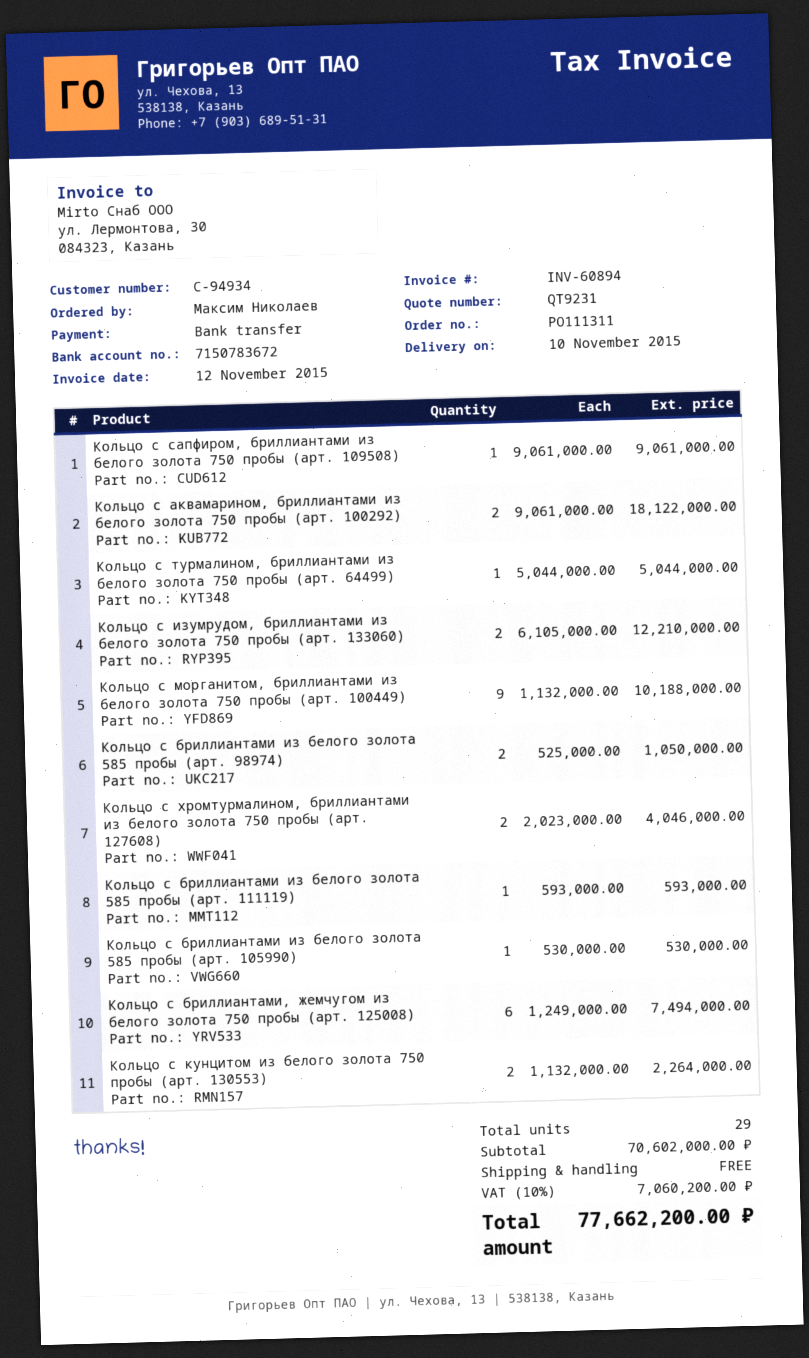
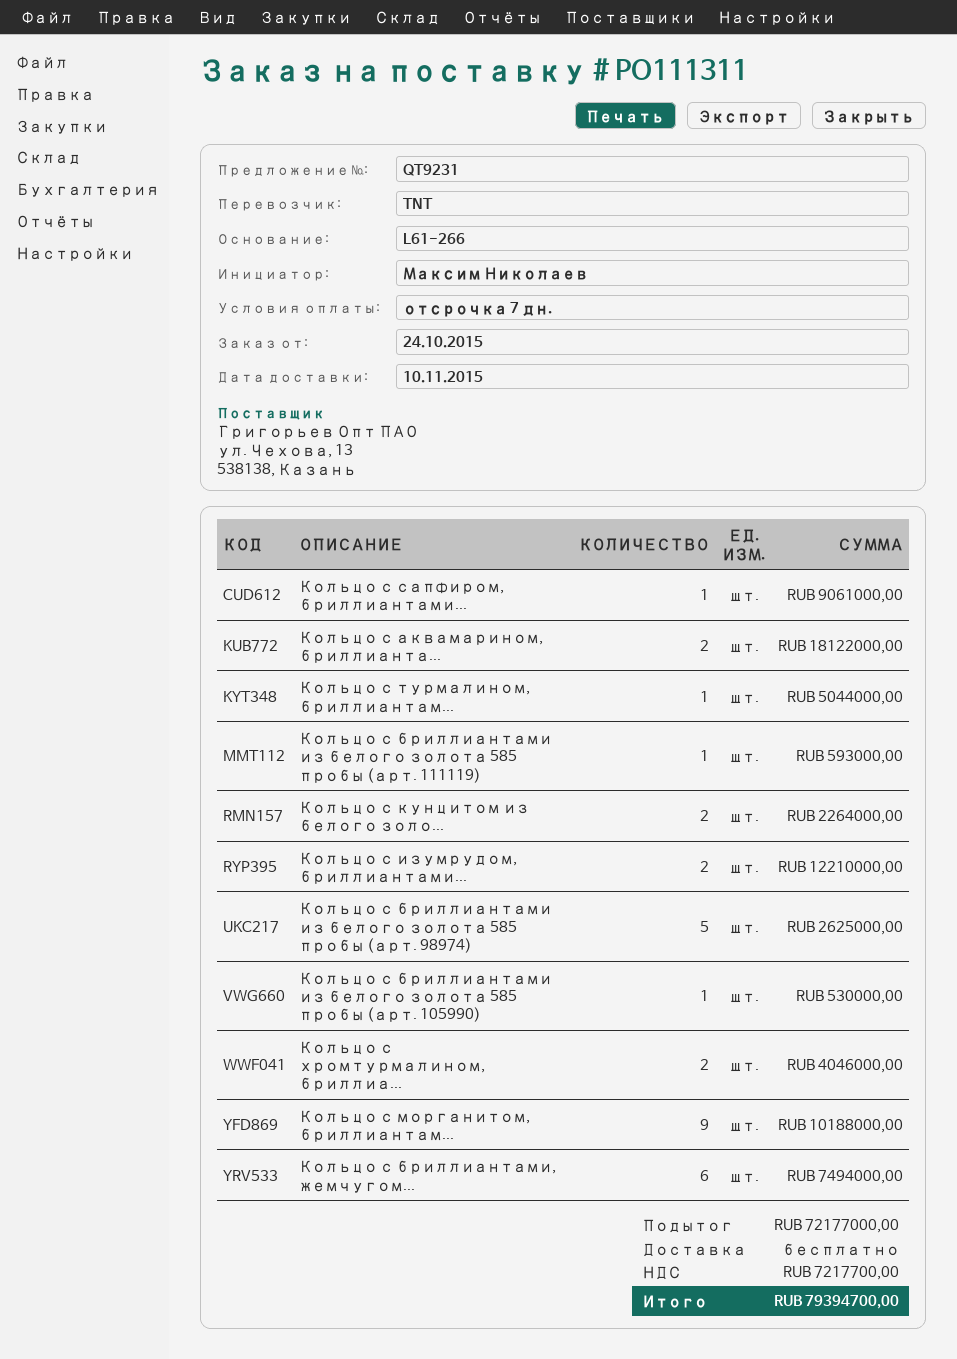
Кольцо с бриллиантами из белого золота 585 пробы (арт. 98974): 2 for 1050000.00 -> 5 for 2625000.00
subtotal: 70602000.00 -> 72177000.00
tax: 7060200.00 -> 7217700.00
total: 77662200.00 -> 79394700.00

